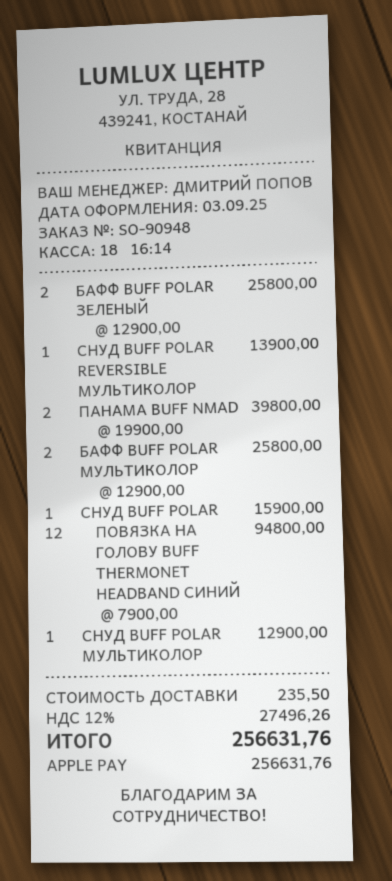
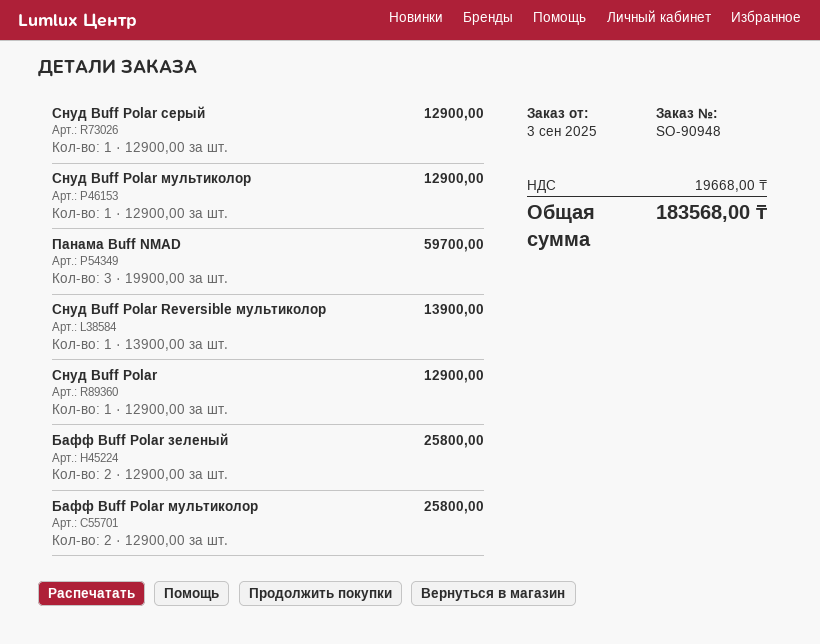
ПАНАМА BUFF NMAD: 2 x 19900.00 = 39800.00 -> 3 x 19900.00 = 59700.00
СНУД BUFF POLAR: 1 x 15900.00 = 15900.00 -> 1 x 12900.00 = 12900.00
ПОВЯЗКА НА ГОЛОВУ BUFF THERMONET HEADBAND СИНИЙ: 12 x 7900.00 = 94800.00 -> none
Снуд Buff Polar серый: none -> 1 x 12900.00 = 12900.00
shipping: 235.50 -> none
tax: 27496.26 -> 19668.00
total: 256631.76 -> 183568.00

